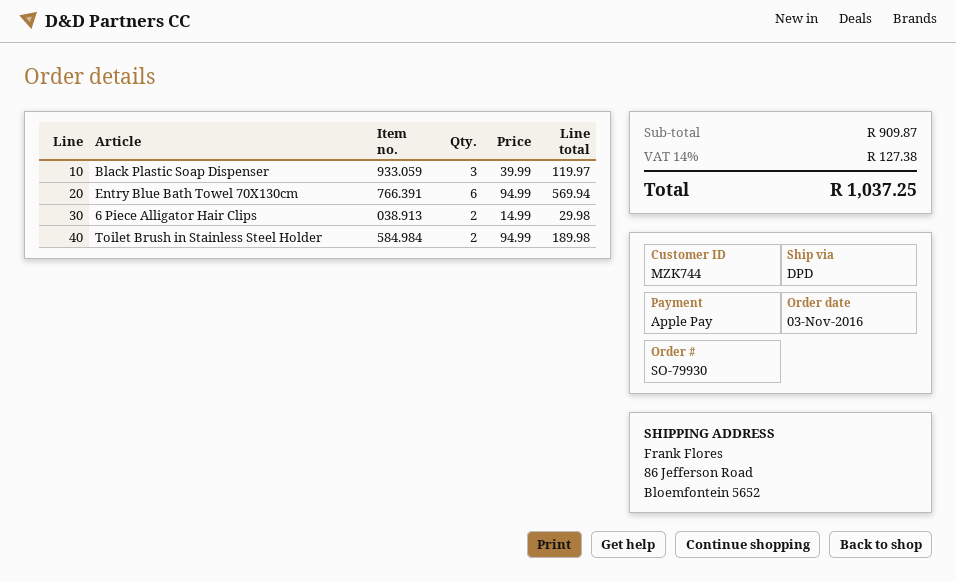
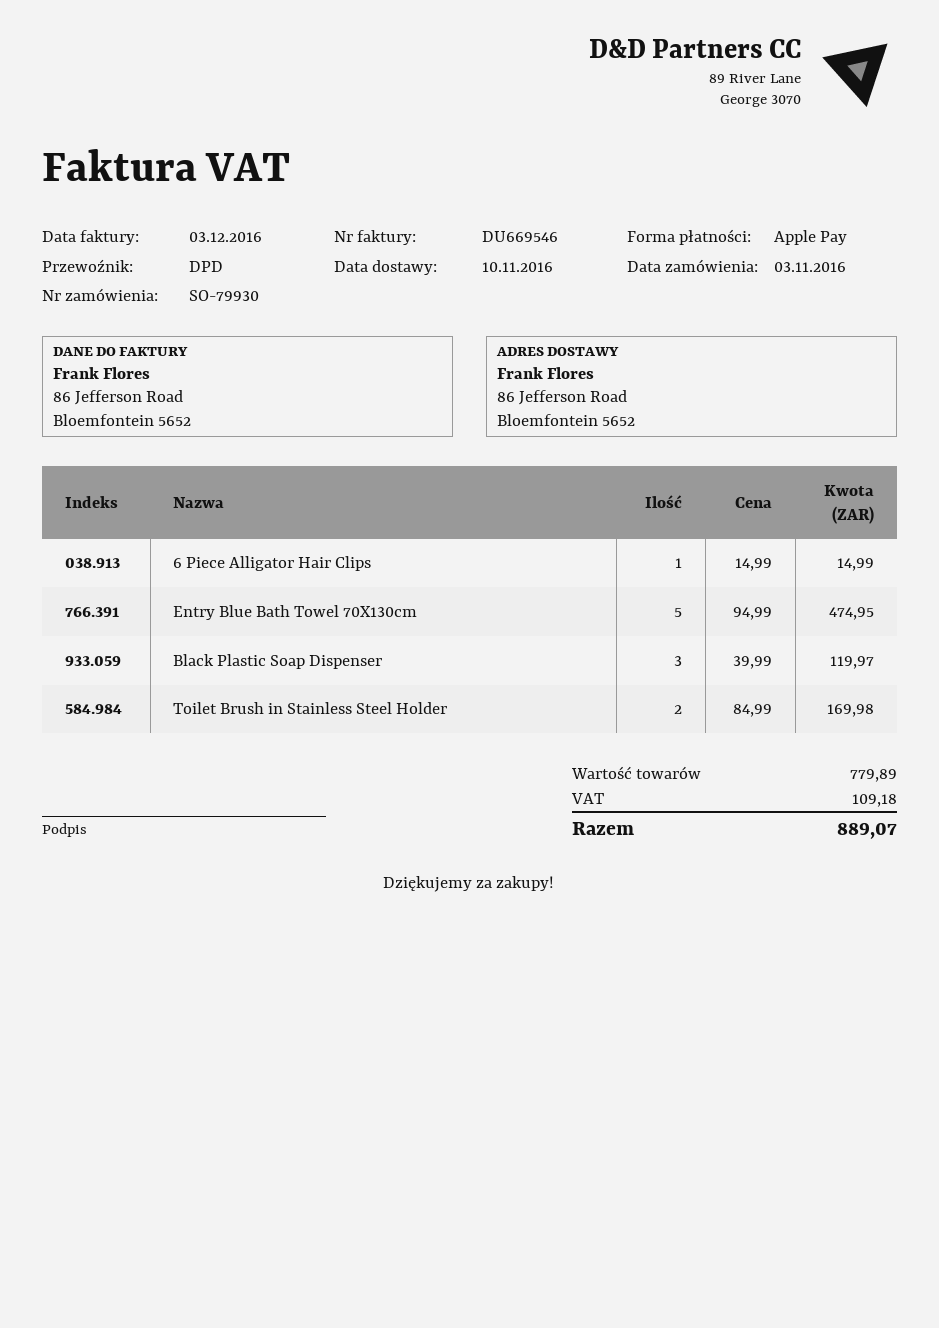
Entry Blue Bath Towel 70X130cm: 6 x 94.99 = 569.94 -> 5 x 94.99 = 474.95
6 Piece Alligator Hair Clips: 2 x 14.99 = 29.98 -> 1 x 14.99 = 14.99
Toilet Brush in Stainless Steel Holder: 2 x 94.99 = 189.98 -> 2 x 84.99 = 169.98
subtotal: 909.87 -> 779.89
tax: 127.38 -> 109.18
total: 1037.25 -> 889.07

